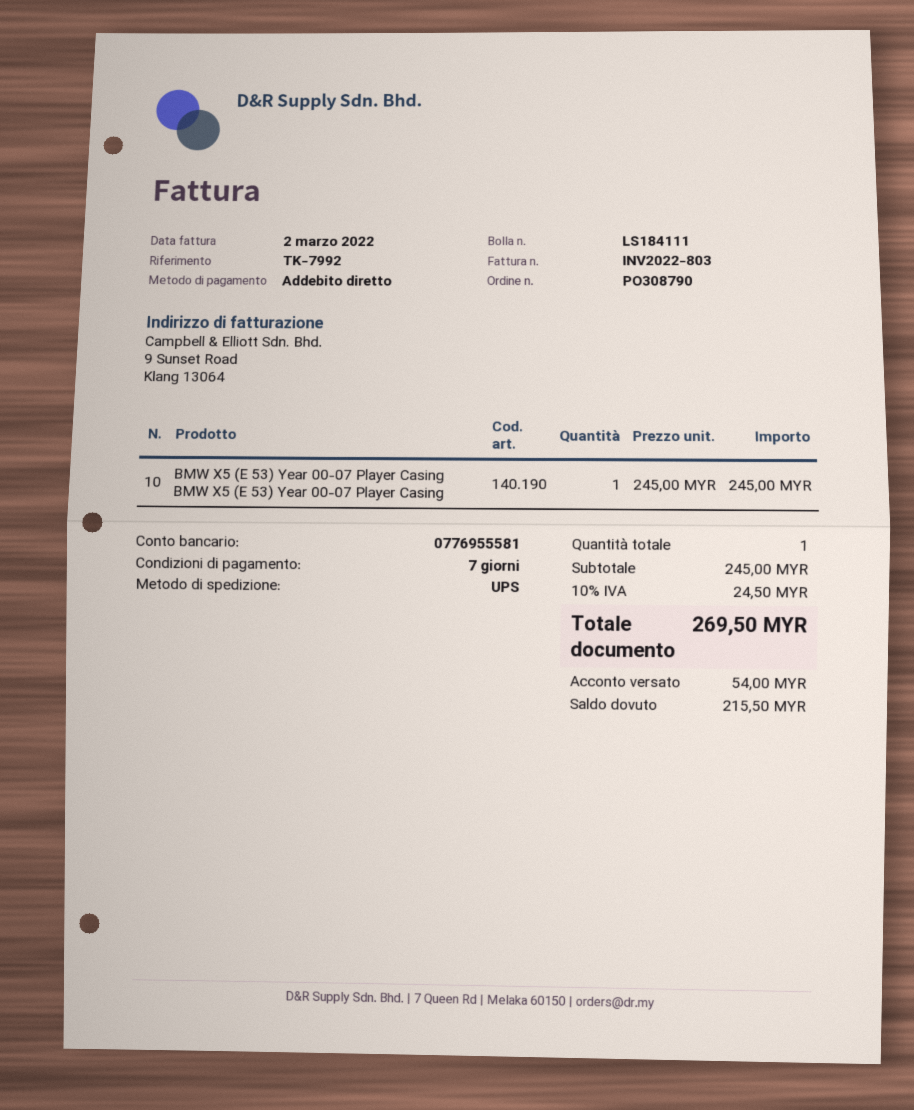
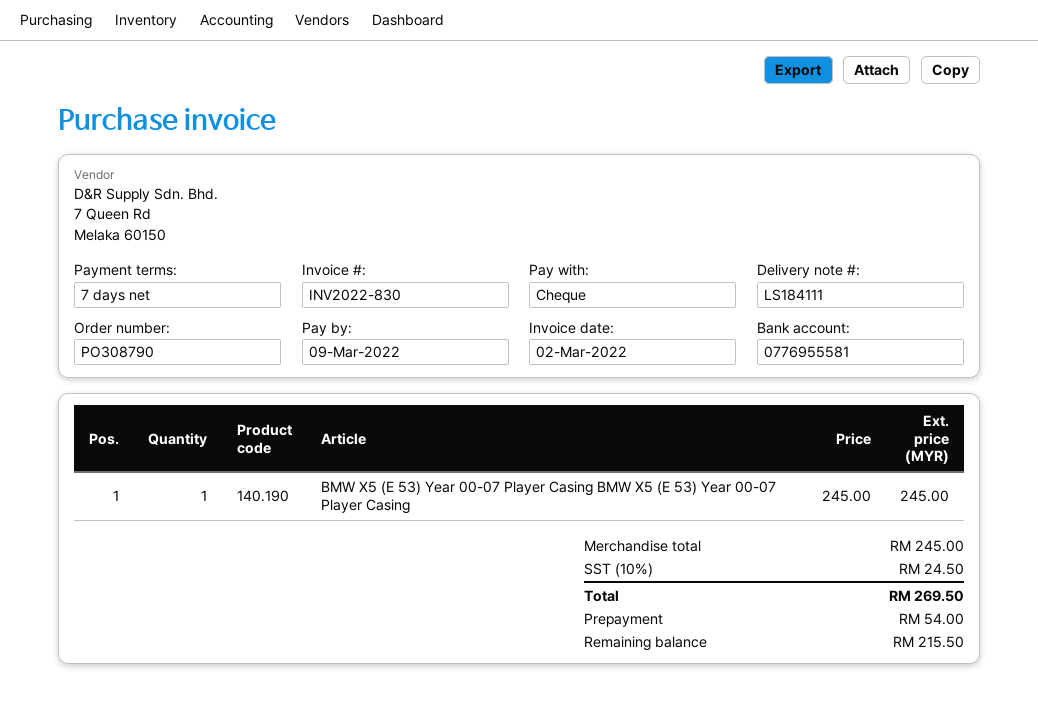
invoice number: INV2022-803 -> INV2022-830
payment method: direct debit -> cheque

